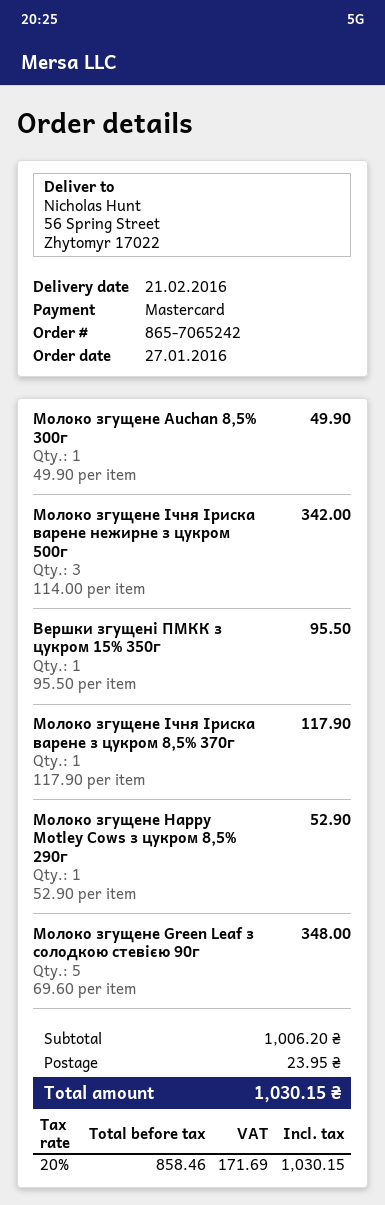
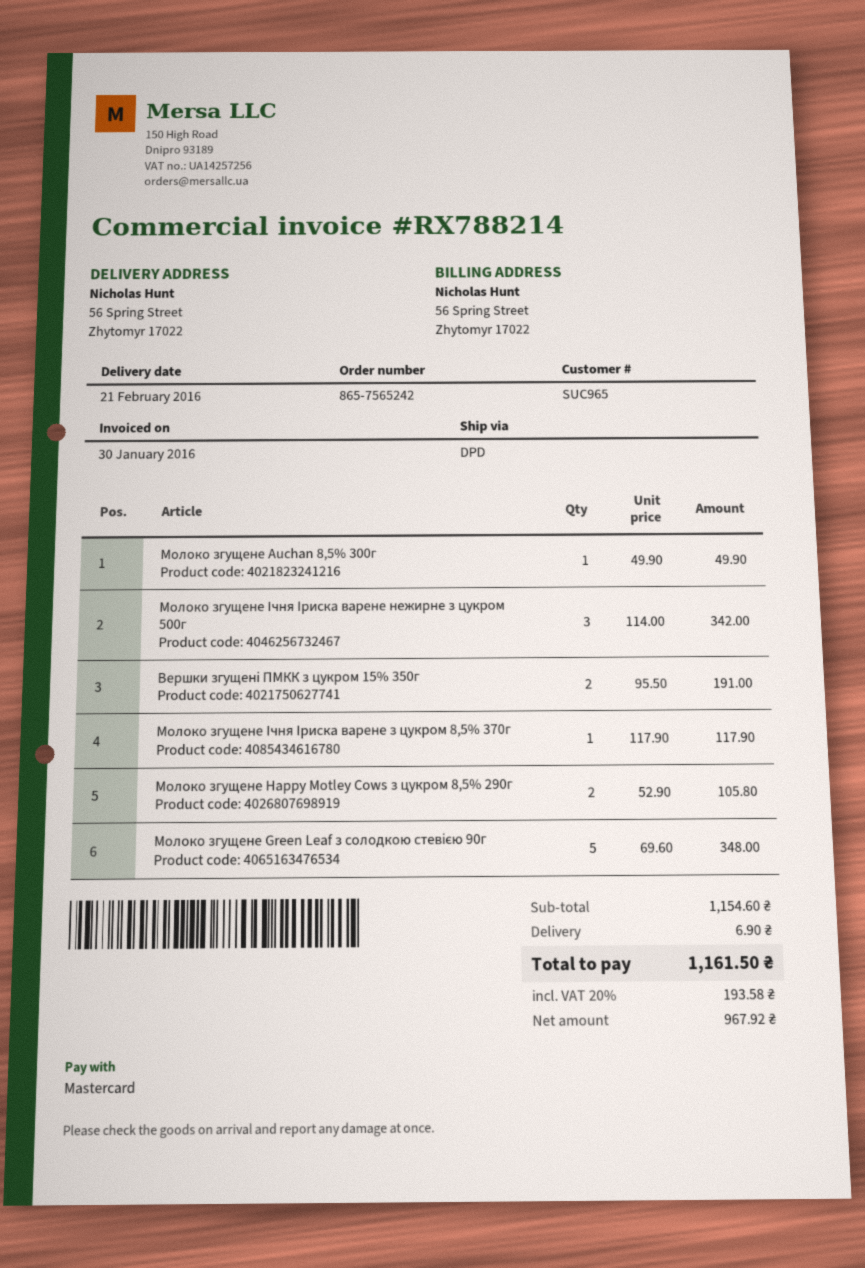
order number: 865-7065242 -> 865-7565242
Вершки згущені ПМКК з цукром 15% 350г: 1 x 95.50 = 95.50 -> 2 x 95.50 = 191.00
Молоко згущене Нappy Motley Cows з цукром 8,5% 290г: 1 x 52.90 = 52.90 -> 2 x 52.90 = 105.80
subtotal: 1006.20 -> 1154.60
shipping: 23.95 -> 6.90
net: 858.46 -> 967.92
tax: 20% = 171.69 -> 20% = 193.58
total: 1030.15 -> 1161.50

